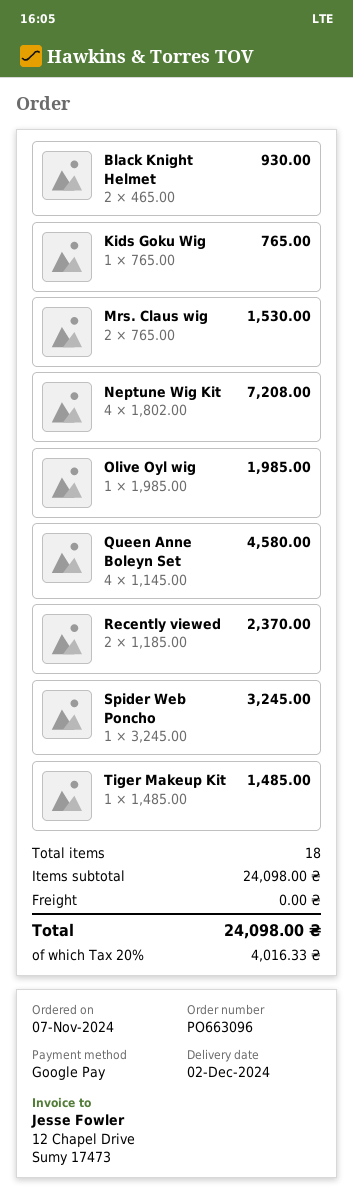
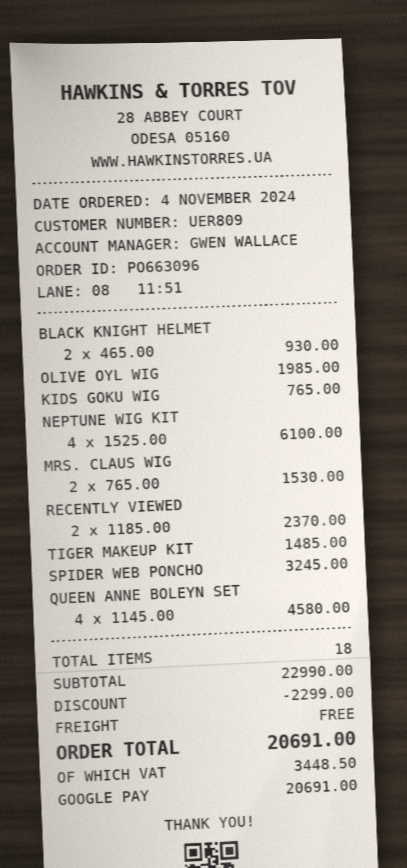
order date: 2024-11-07 -> 2024-11-04
Neptune Wig Kit: 4 x 1802.00 = 7208.00 -> 4 x 1525.00 = 6100.00
subtotal: 24098.00 -> 22990.00
discount: none -> 2299.00
tax: 4016.33 -> 3448.50
total: 24098.00 -> 20691.00

